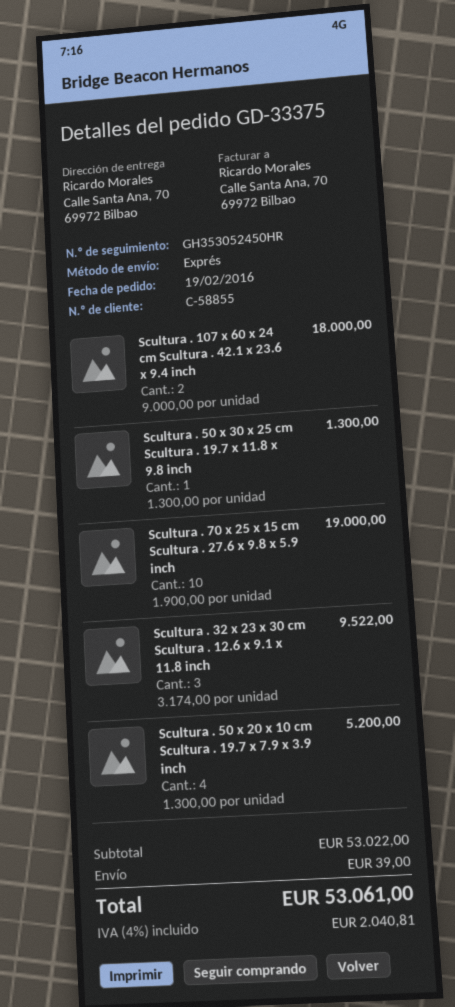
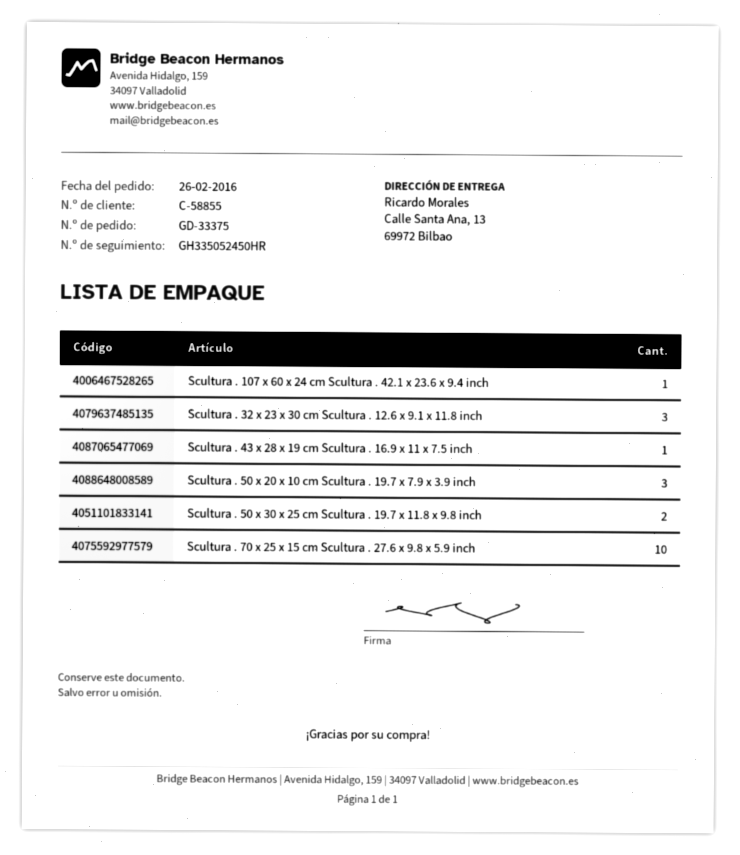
order date: 2016-02-19 -> 2016-02-26
tracking number: GH353052450HR -> GH335052450HR
ship to: Calle Santa Ana, 70, 69972 Bilbao -> Calle Santa Ana, 13, 69972 Bilbao
Scultura . 107 x 60 x 24 cm Scultura . 42.1 x 23.6 x 9.4 inch: 2 -> 1
Scultura . 50 x 30 x 25 cm Scultura . 19.7 x 11.8 x 9.8 inch: 1 -> 2
Scultura . 50 x 20 x 10 cm Scultura . 19.7 x 7.9 x 3.9 inch: 4 -> 3
Scultura . 43 x 28 x 19 cm Scultura . 16.9 x 11 x 7.5 inch: none -> 1

